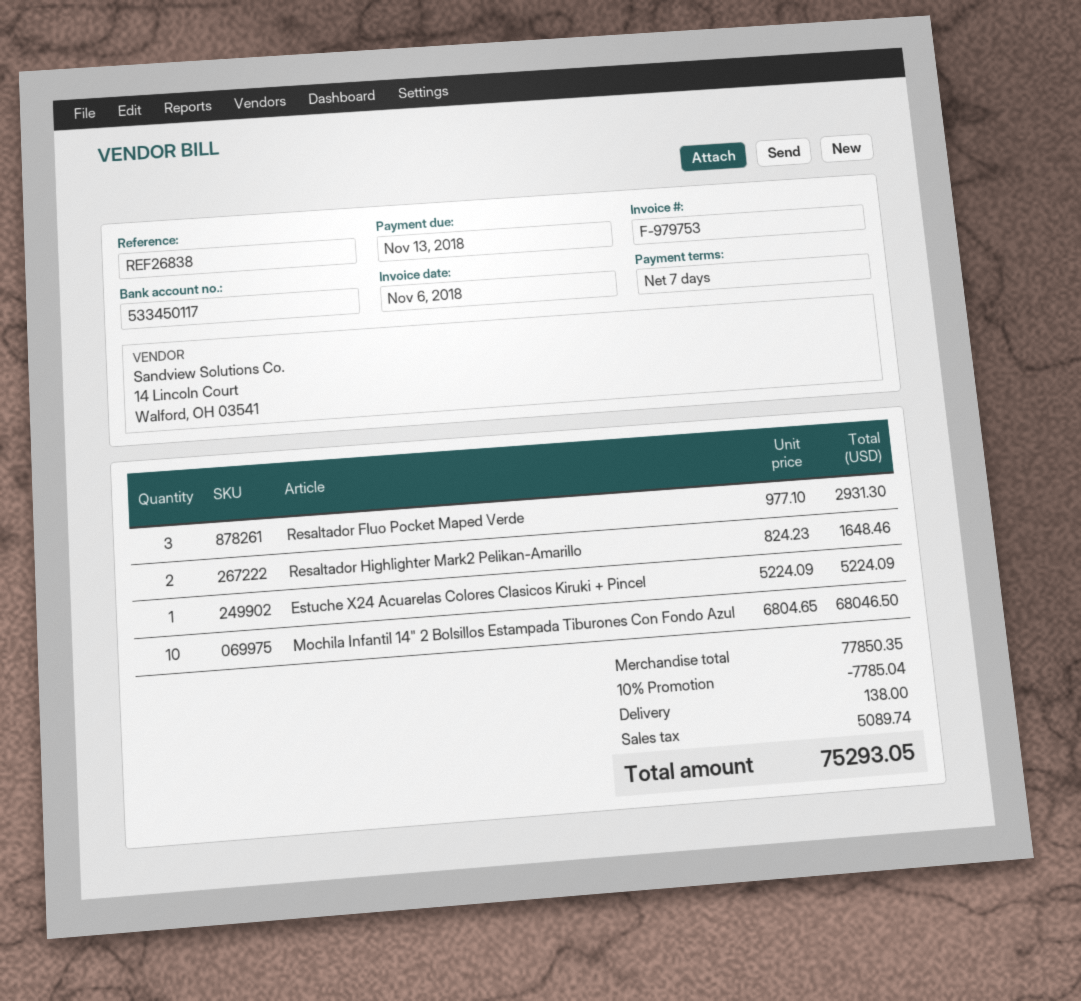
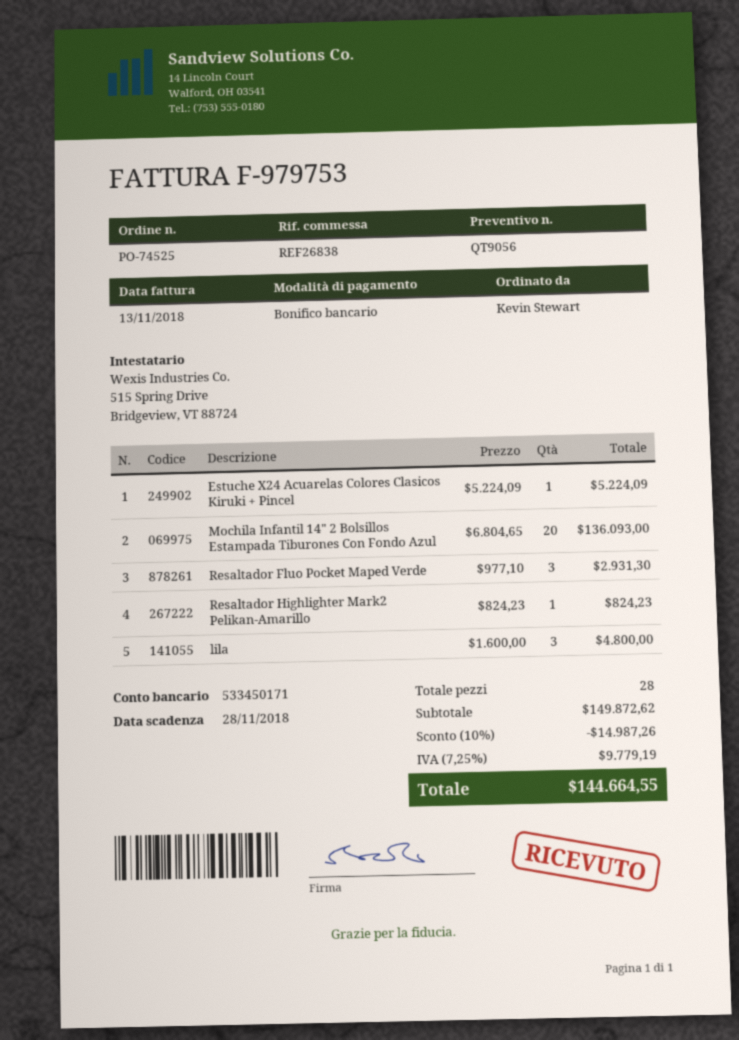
invoice date: 2018-11-06 -> 2018-11-13
due date: 2018-11-13 -> 2018-11-28
bank account: 533450117 -> 533450171
Resaltador Highlighter Mark2 Pelikan-Amarillo: 2 x 824.23 = 1648.46 -> 1 x 824.23 = 824.23
Mochila Infantil 14" 2 Bolsillos Estampada Tiburones Con Fondo Azul: 10 x 6804.65 = 68046.50 -> 20 x 6804.65 = 136093.00
lila: none -> 3 x 1600.00 = 4800.00
subtotal: 77850.35 -> 149872.62
discount: 10% = 7785.04 -> 10% = 14987.26
shipping: 138.00 -> none
tax: 5089.74 -> 9779.19
total: 75293.05 -> 144664.55

